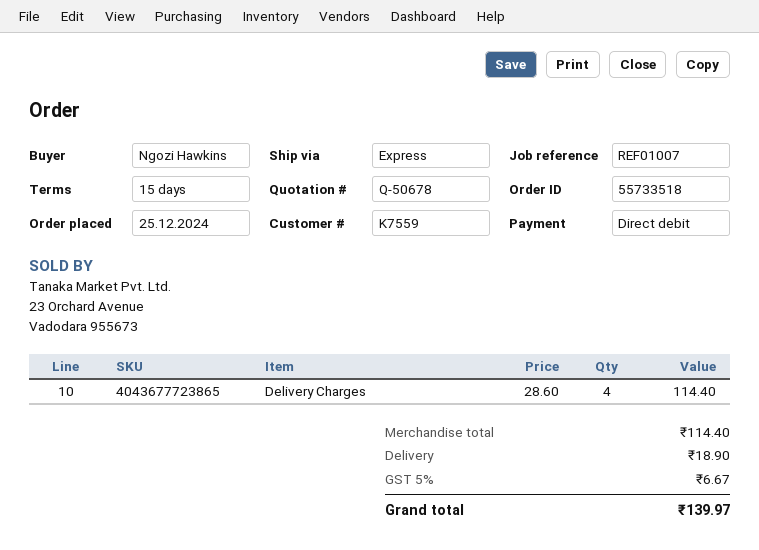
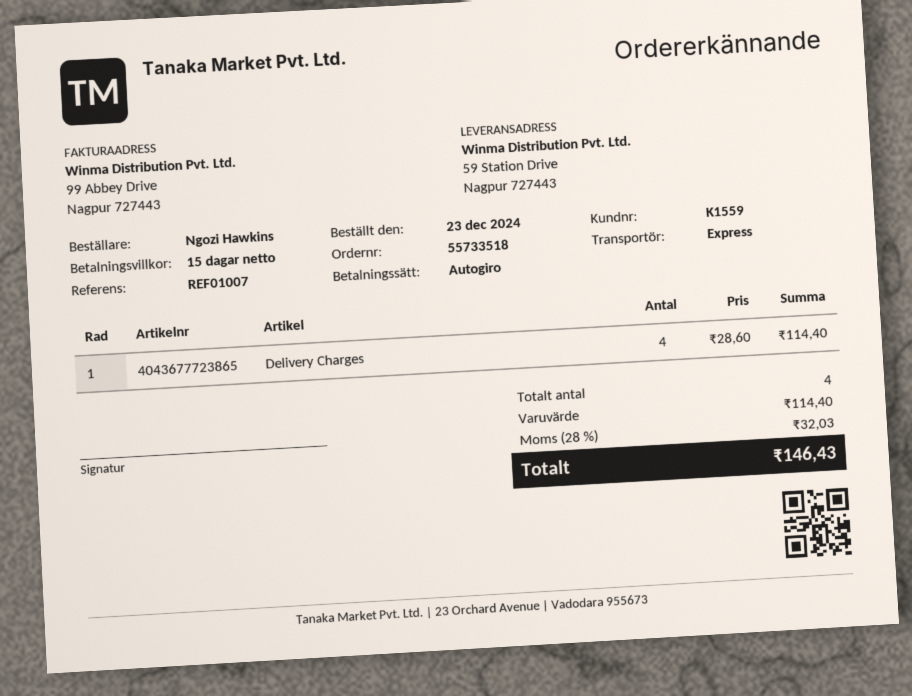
order date: 2024-12-25 -> 2024-12-23
customer number: K7559 -> K1559
shipping: 18.90 -> none
tax: 5% = 6.67 -> 28% = 32.03
total: 139.97 -> 146.43

